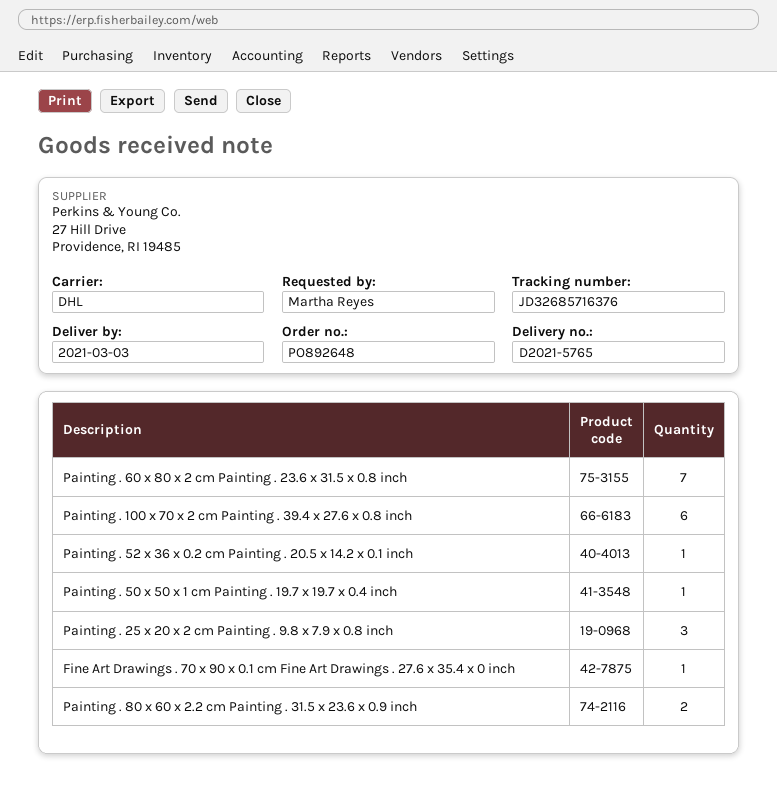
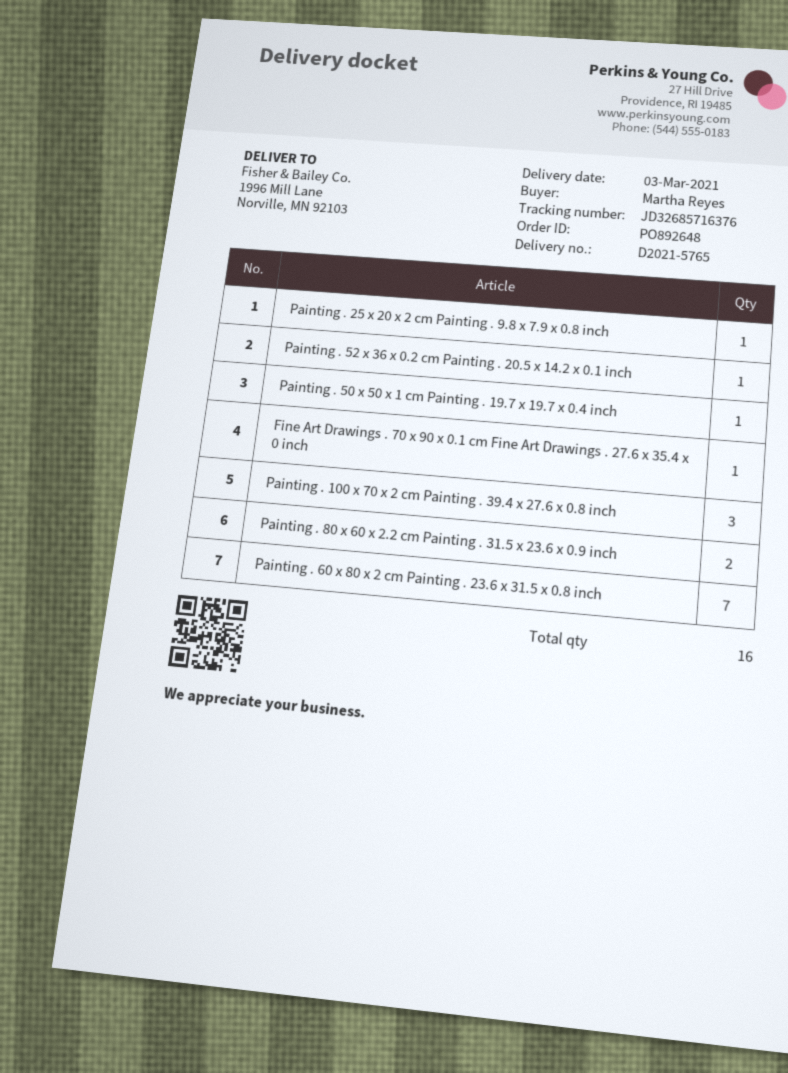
Painting . 100 x 70 x 2 cm Painting . 39.4 x 27.6 x 0.8 inch: 6 -> 3
Painting . 25 x 20 x 2 cm Painting . 9.8 x 7.9 x 0.8 inch: 3 -> 1

